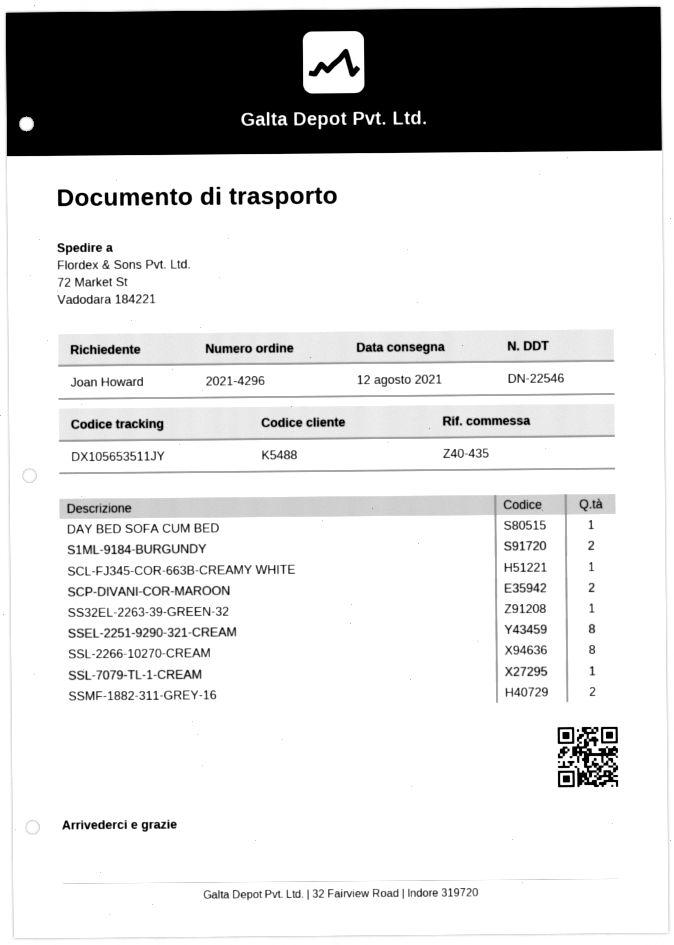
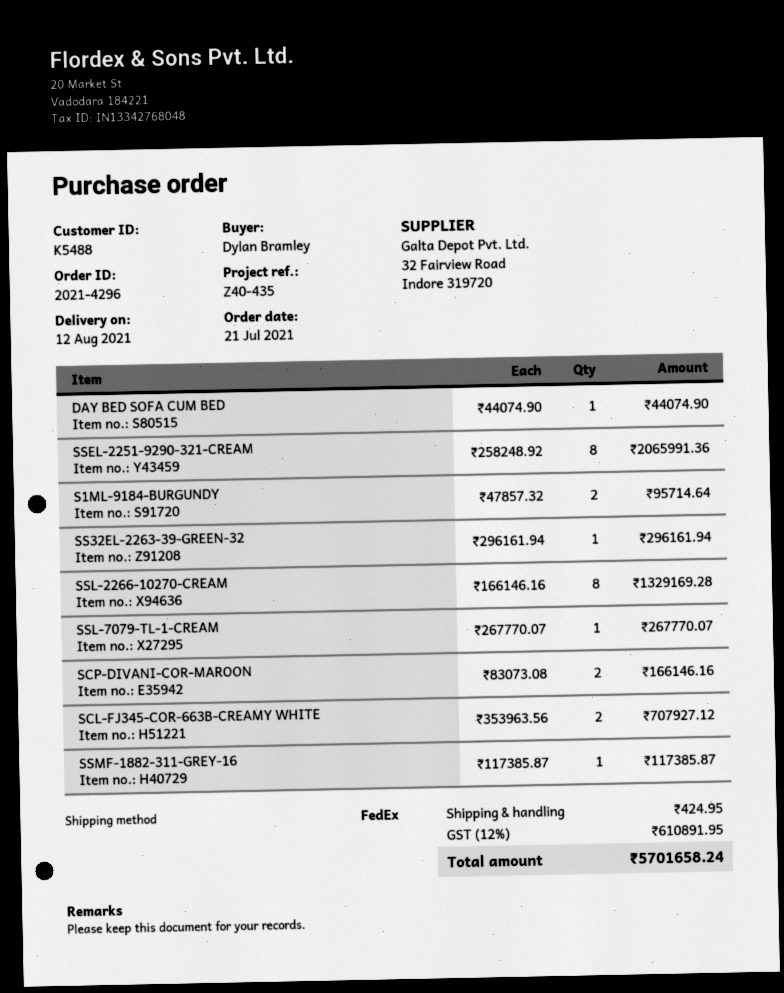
ordered by: Joan Howard -> Dylan Bramley
SCL-FJ345-COR-663B-CREAMY WHITE: 1 -> 2
SSMF-1882-311-GREY-16: 2 -> 1

